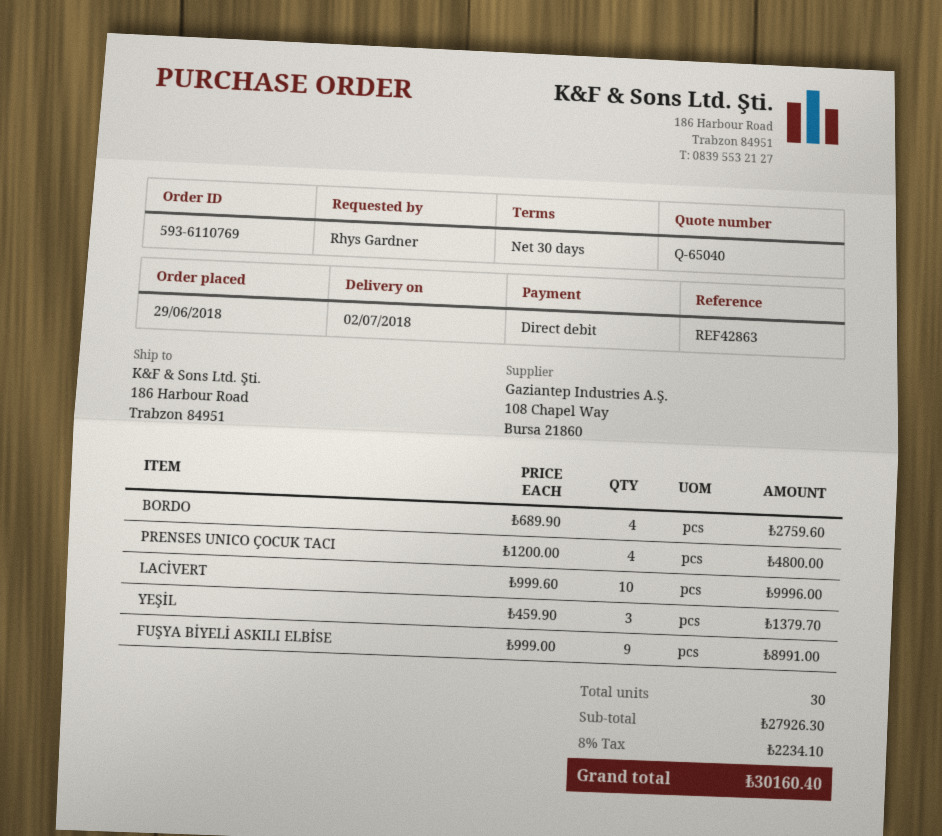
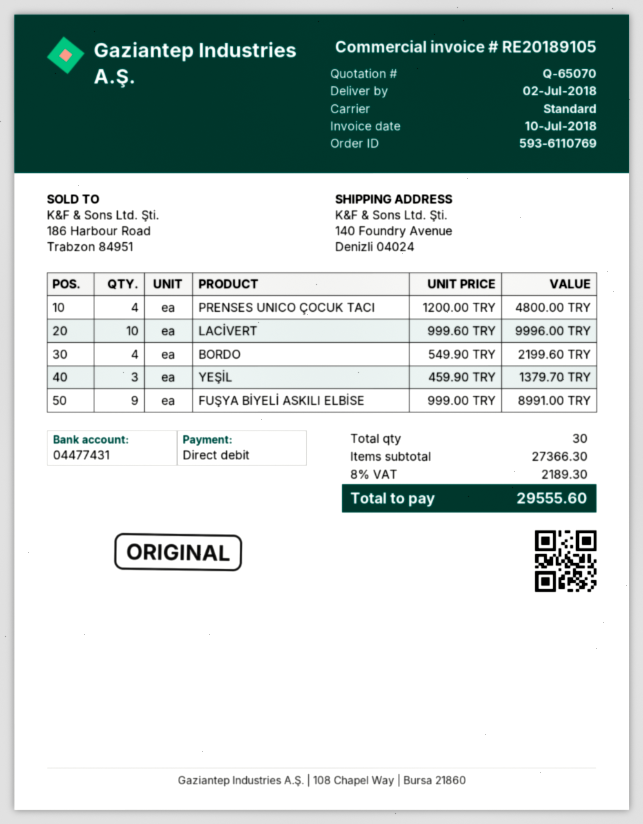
quote number: Q-65040 -> Q-65070
ship to: 186 Harbour Road, Trabzon 84951 -> 140 Foundry Avenue, Denizli 04024
BORDO: 4 x 689.90 = 2759.60 -> 4 x 549.90 = 2199.60
subtotal: 27926.30 -> 27366.30
tax: 8% = 2234.10 -> 8% = 2189.30
total: 30160.40 -> 29555.60

